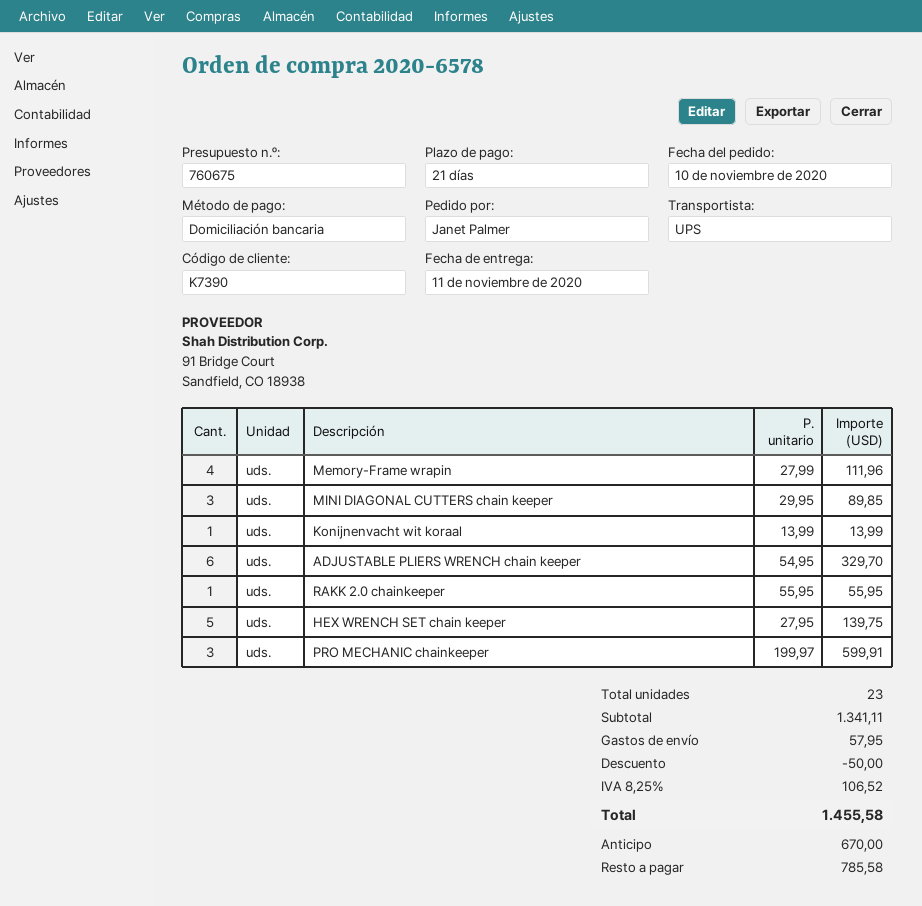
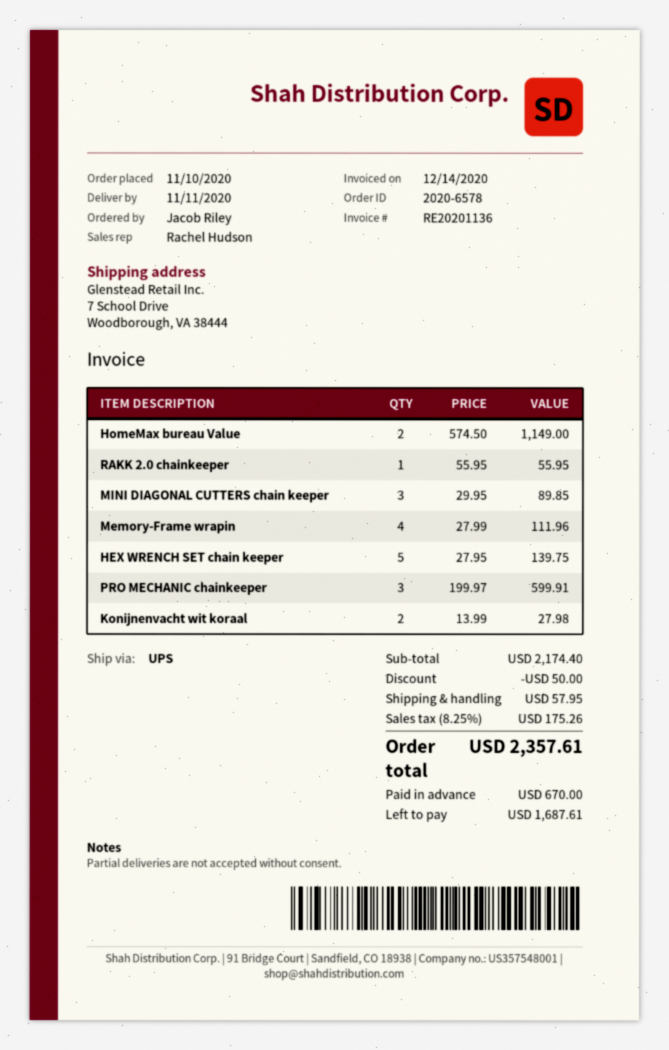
ordered by: Janet Palmer -> Jacob Riley
Konijnenvacht wit koraal: 1 x 13.99 = 13.99 -> 2 x 13.99 = 27.98
ADJUSTABLE PLIERS WRENCH chain keeper: 6 x 54.95 = 329.70 -> none
HomeMax bureau Value: none -> 2 x 574.50 = 1149.00
subtotal: 1341.11 -> 2174.40
tax: 8.25% = 106.52 -> 8.25% = 175.26
total: 1455.58 -> 2357.61
balance: 785.58 -> 1687.61

